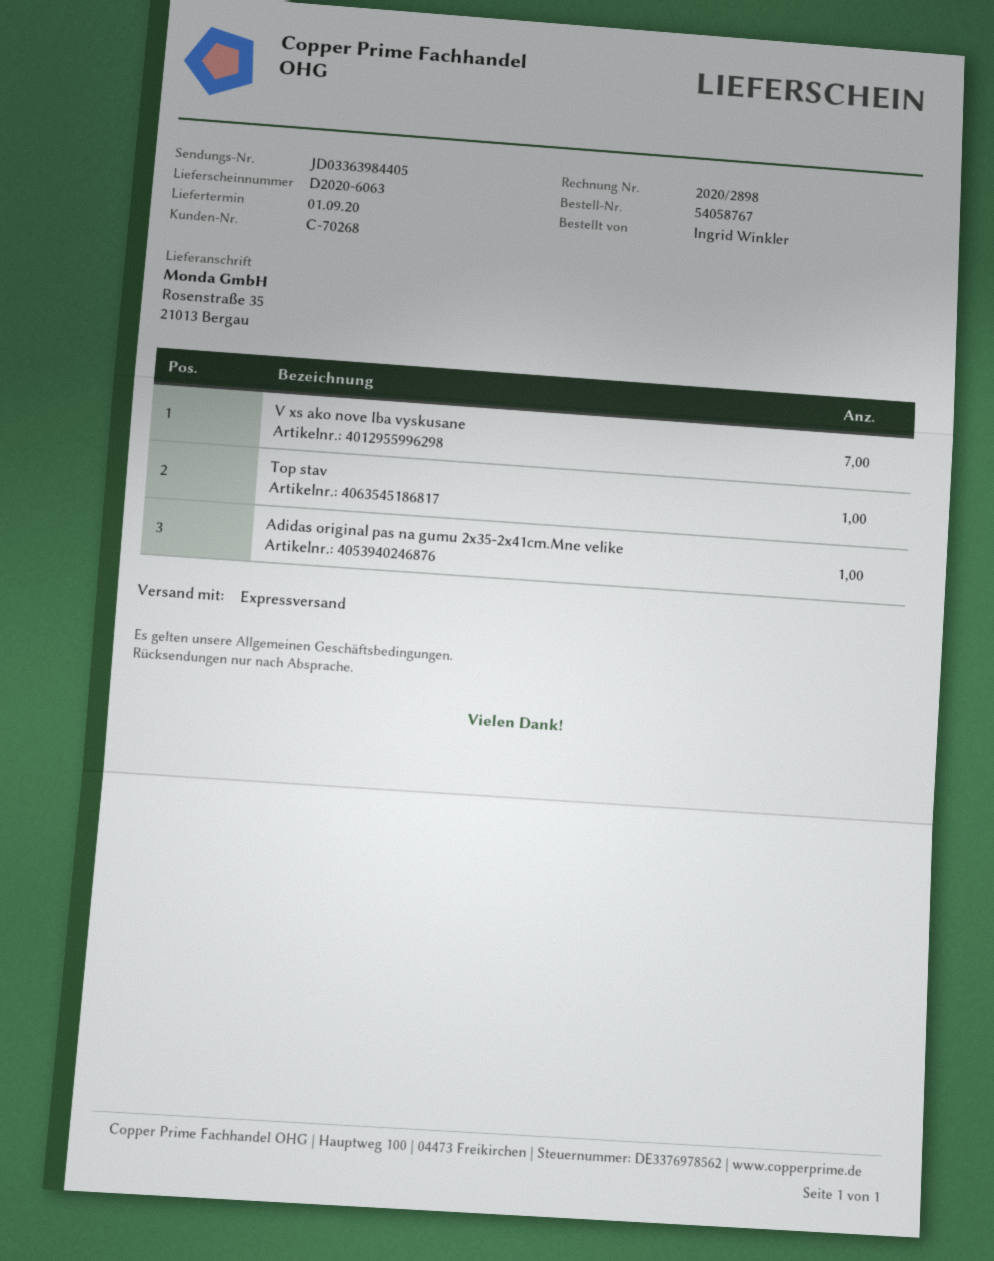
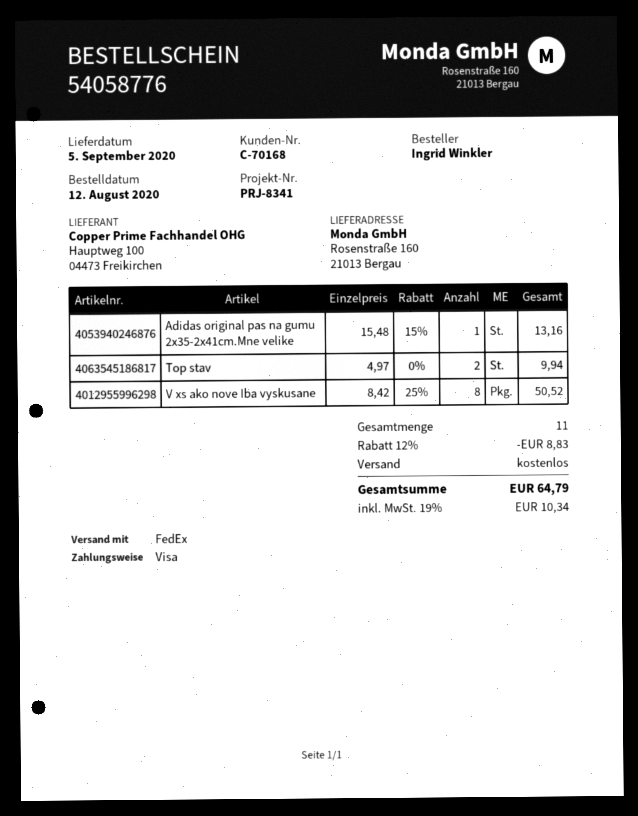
order number: 54058767 -> 54058776
delivery date: 2020-09-01 -> 2020-09-05
customer number: C-70268 -> C-70168
shipping method: express -> FedEx
ship to: Rosenstraße 35, 21013 Bergau -> Rosenstraße 160, 21013 Bergau
V xs ako nove Iba vyskusane: 7 -> 8
Top stav: 1 -> 2

